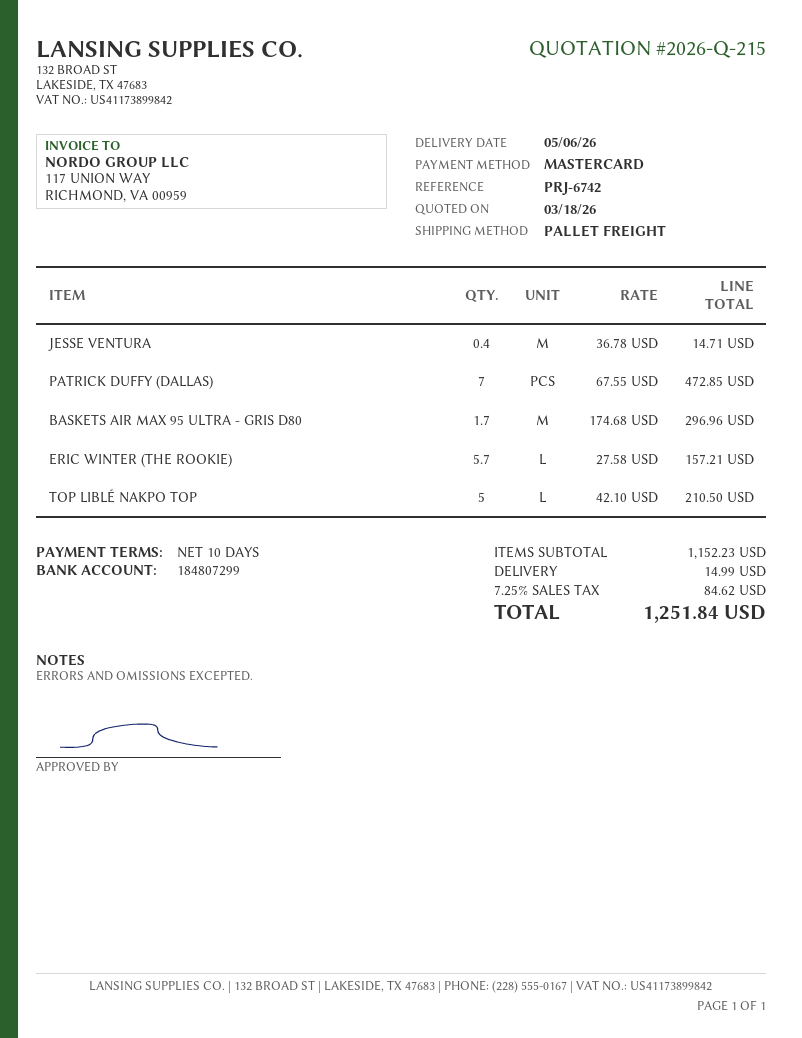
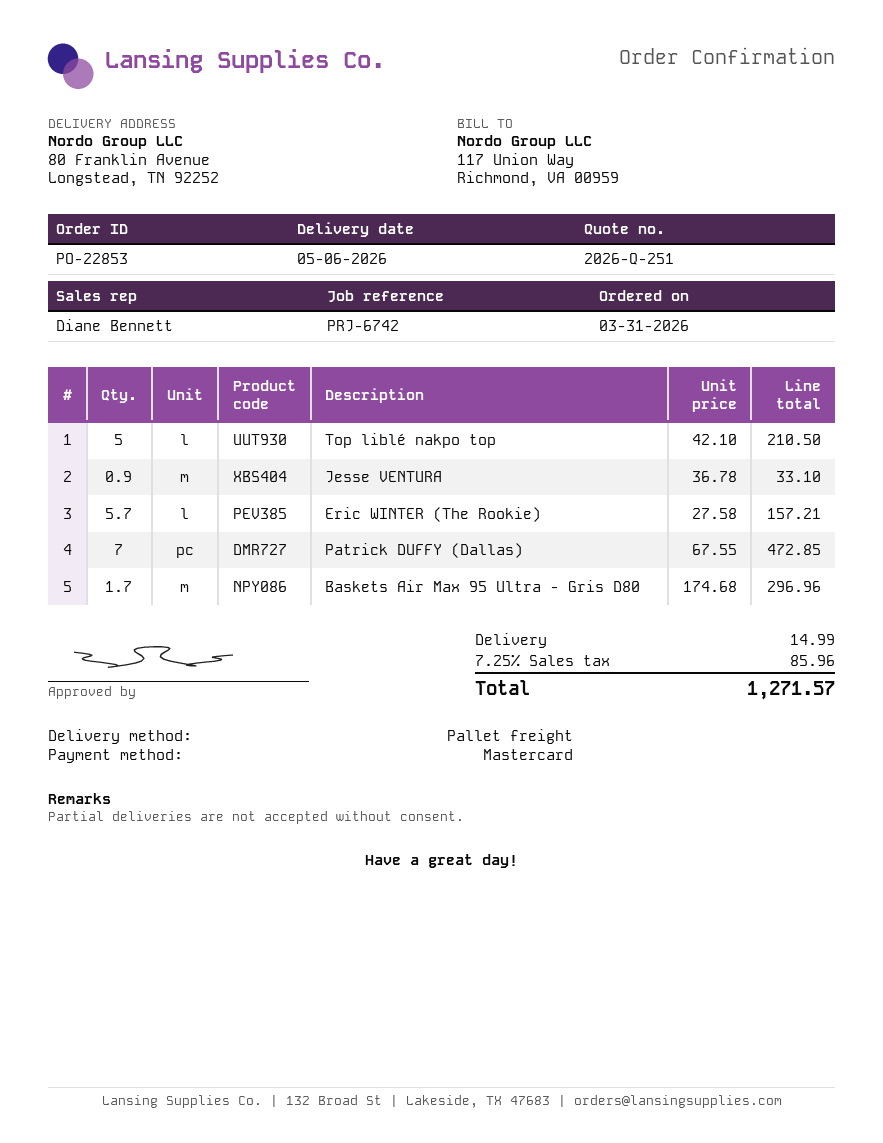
quote number: 2026-Q-215 -> 2026-Q-251
JESSE VENTURA: 0.4 x 36.78 = 14.71 -> 0.9 x 36.78 = 33.10
tax: 7.25% = 84.62 -> 7.25% = 85.96
total: 1251.84 -> 1271.57

